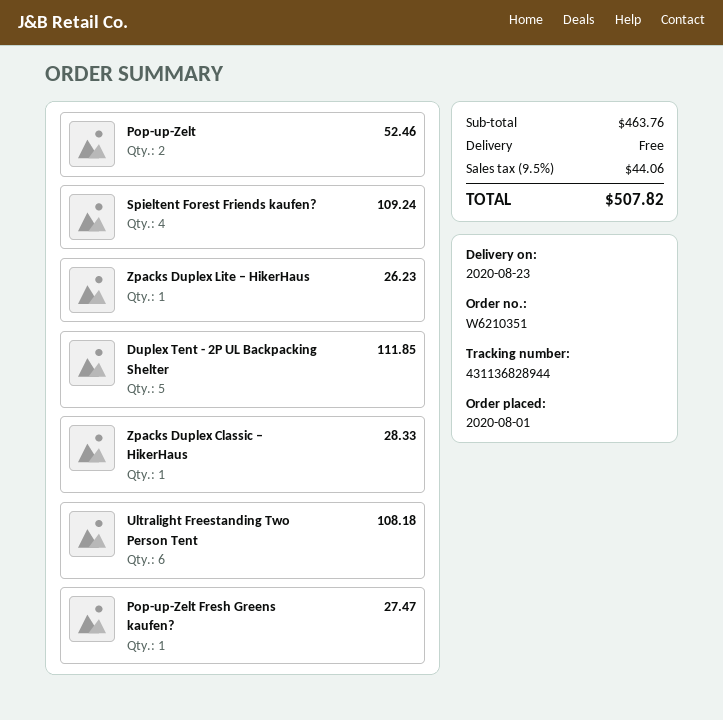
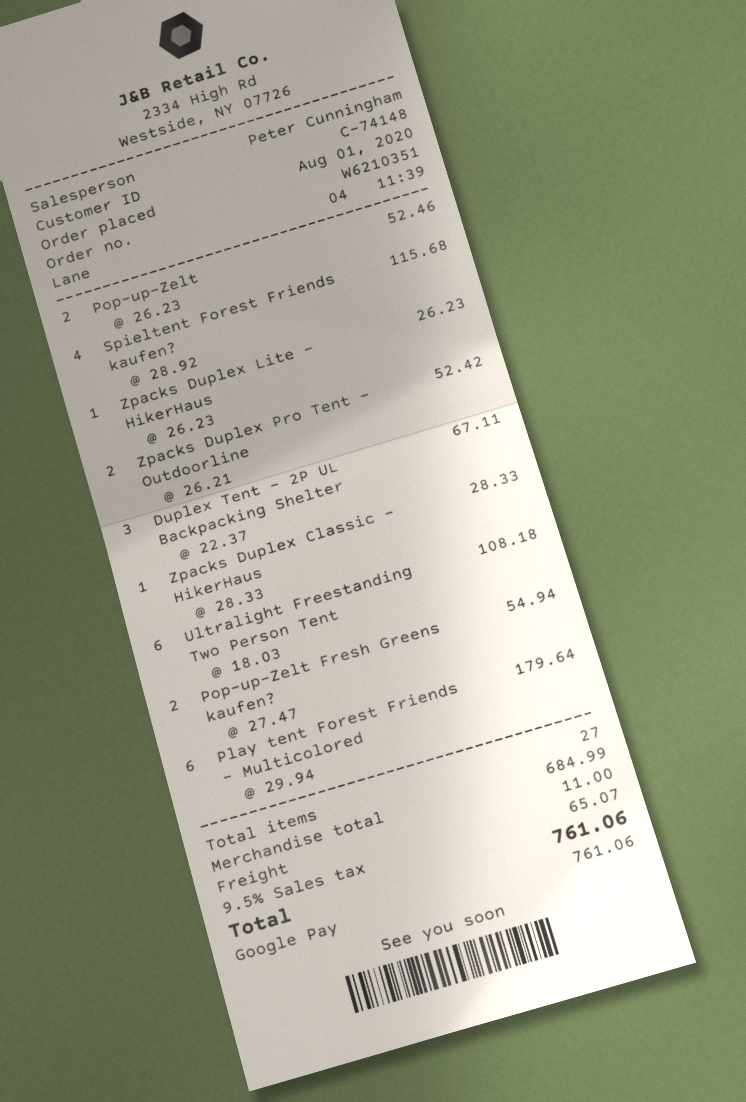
Spieltent Forest Friends kaufen?: 4 for 109.24 -> 4 for 115.68
Duplex Tent - 2P UL Backpacking Shelter: 5 for 111.85 -> 3 for 67.11
Pop-up-Zelt Fresh Greens kaufen?: 1 for 27.47 -> 2 for 54.94
Zpacks Duplex Pro Tent – Outdoorline: none -> 2 for 52.42
Play tent Forest Friends - Multicolored: none -> 6 for 179.64
subtotal: 463.76 -> 684.99
shipping: 0.00 -> 11.00
tax: 9.5% = 44.06 -> 9.5% = 65.07
total: 507.82 -> 761.06

